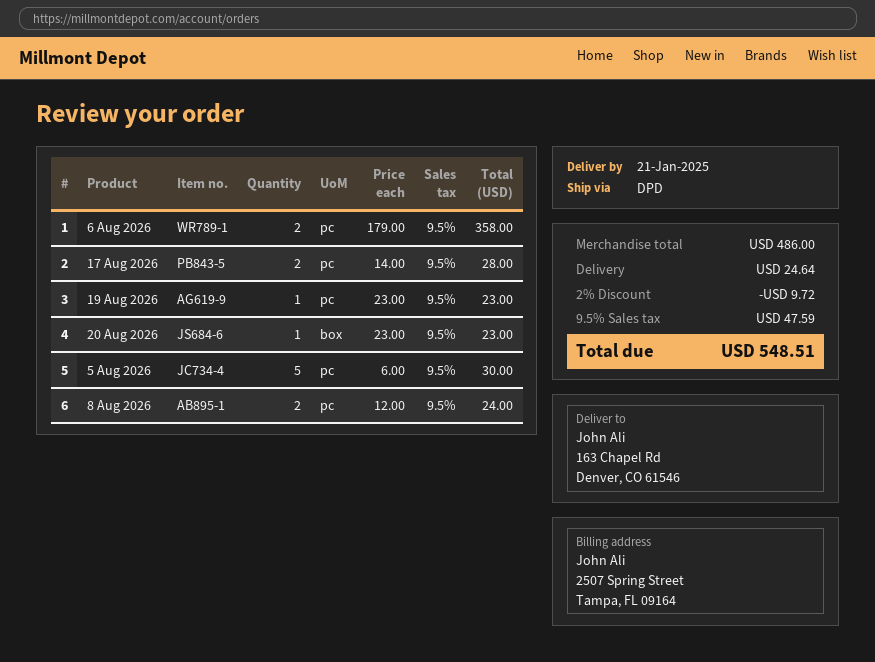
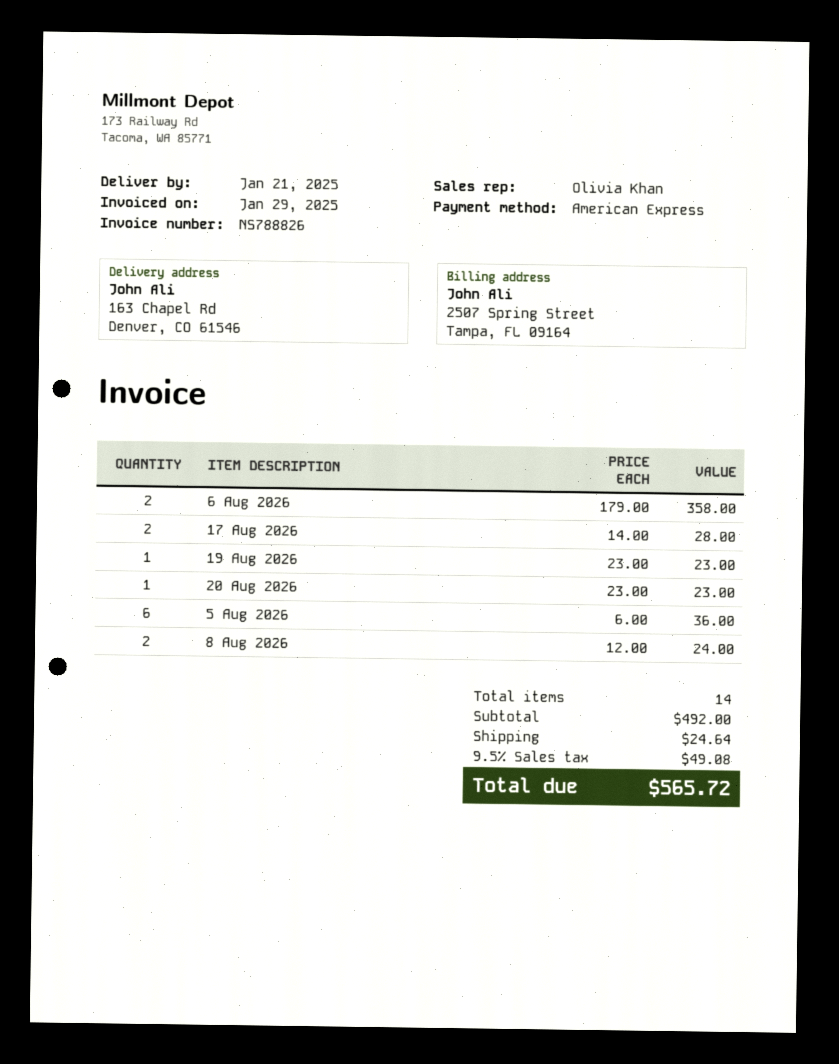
5 Aug 2026: 5 x 6.00 = 30.00 -> 6 x 6.00 = 36.00
subtotal: 486.00 -> 492.00
discount: 2% = 9.72 -> none
tax: 9.5% = 47.59 -> 9.5% = 49.08
total: 548.51 -> 565.72

